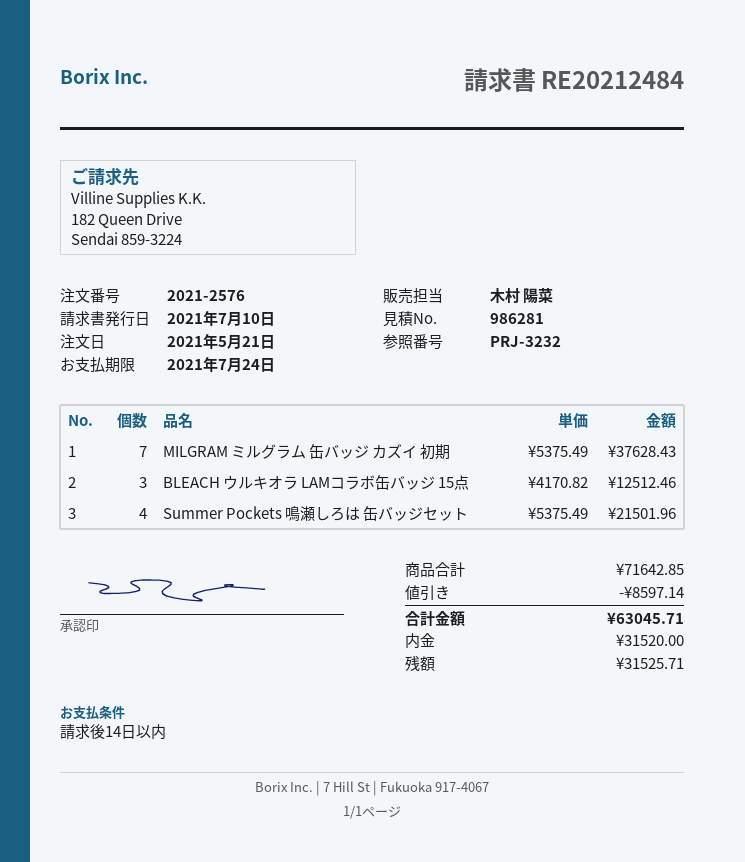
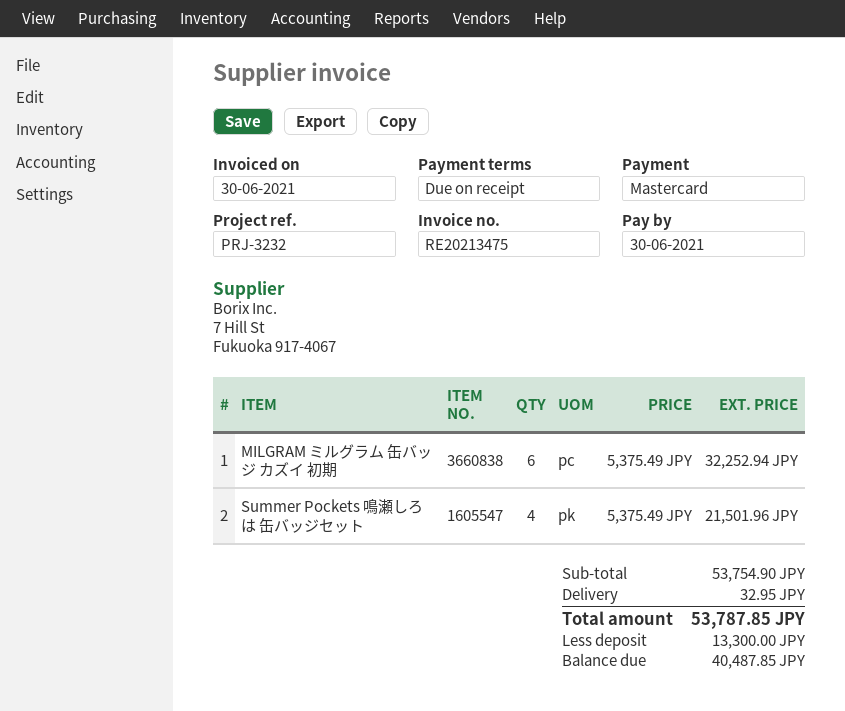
invoice number: RE20212484 -> RE20213475
invoice date: 2021-07-10 -> 2021-06-30
payment terms: 14 days -> on receipt
due date: 2021-07-24 -> 2021-06-30
MILGRAM ミルグラム 缶バッジ カズイ 初期: 7 x 5375.49 = 37628.43 -> 6 x 5375.49 = 32252.94
BLEACH ウルキオラ LAMコラボ缶バッジ 15点: 3 x 4170.82 = 12512.46 -> none
subtotal: 71642.85 -> 53754.90
discount: 8597.14 -> none
shipping: none -> 32.95
total: 63045.71 -> 53787.85
deposit: 31520.00 -> 13300.00
balance: 31525.71 -> 40487.85

